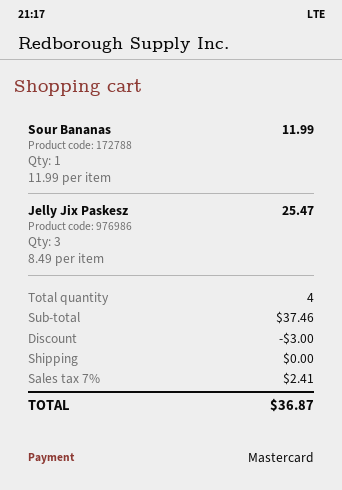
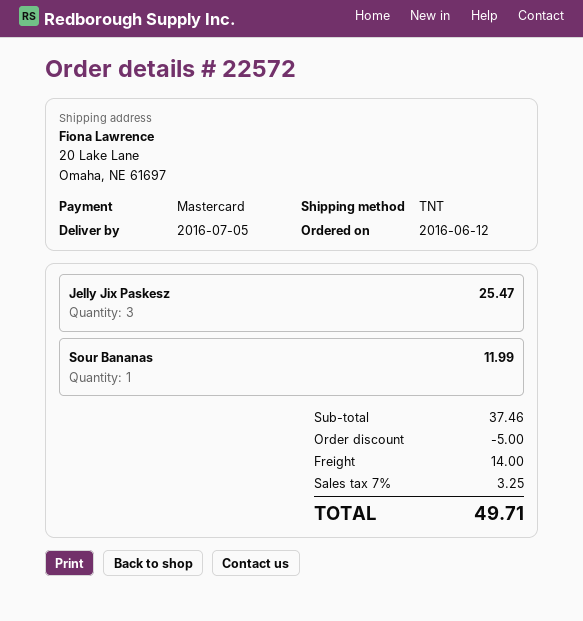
discount: 3.00 -> 5.00
shipping: 0.00 -> 14.00
tax: 7% = 2.41 -> 7% = 3.25
total: 36.87 -> 49.71

